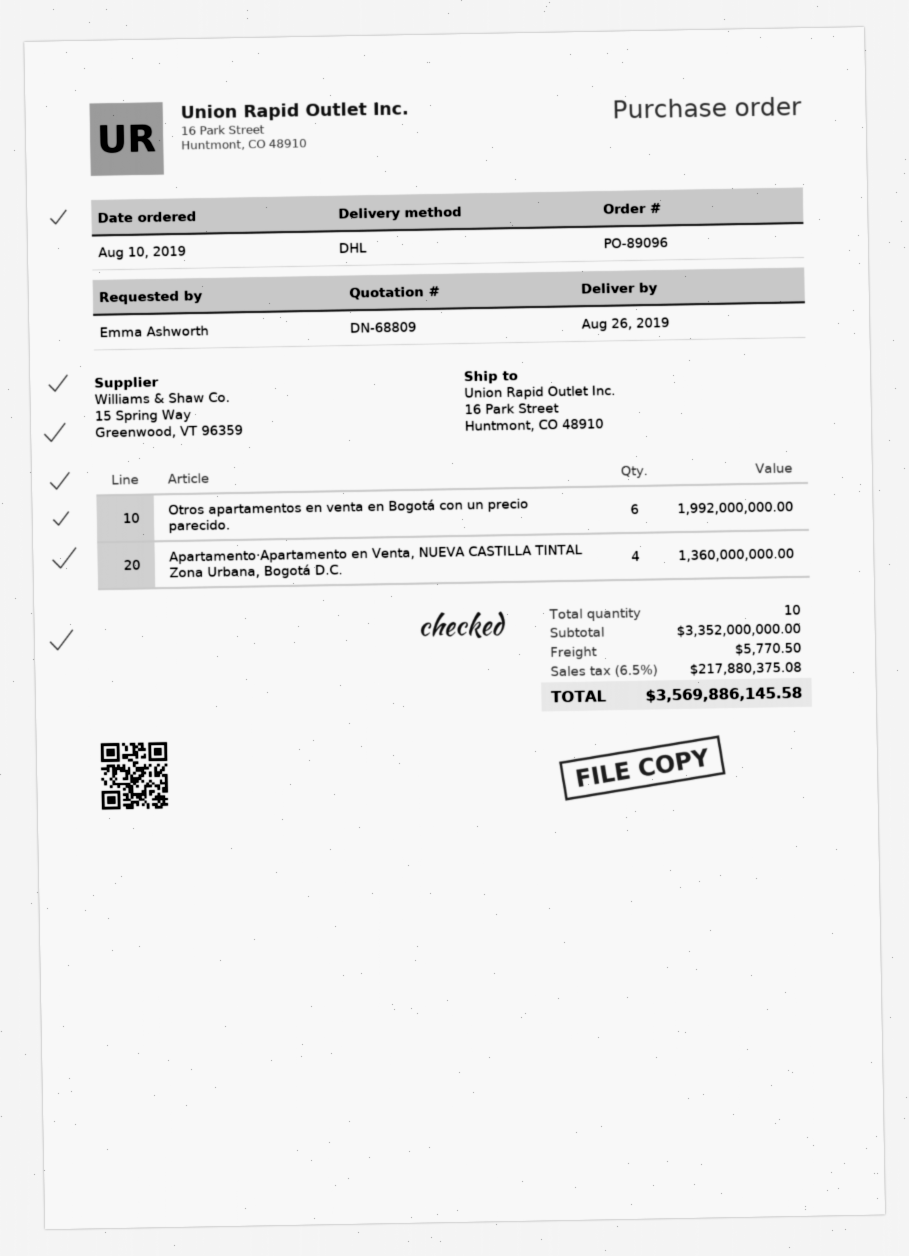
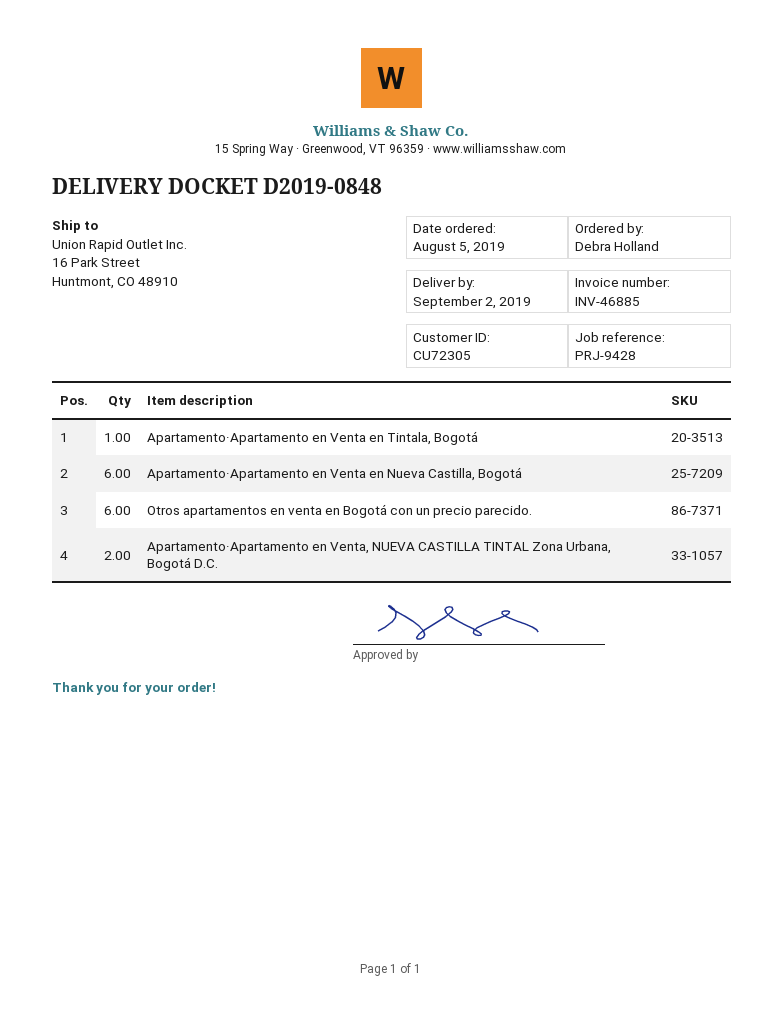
order date: 2019-08-10 -> 2019-08-05
delivery date: 2019-08-26 -> 2019-09-02
ordered by: Emma Ashworth -> Debra Holland
Apartamento·Apartamento en Venta, NUEVA CASTILLA TINTAL Zona Urbana, Bogotá D.C.: 4 -> 2
Apartamento·Apartamento en Venta en Tintala, Bogotá: none -> 1
Apartamento·Apartamento en Venta en Nueva Castilla, Bogotá: none -> 6

